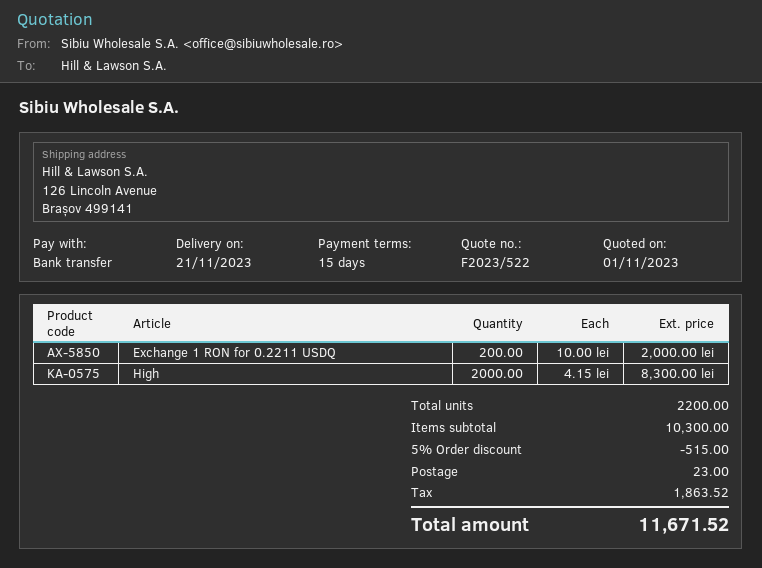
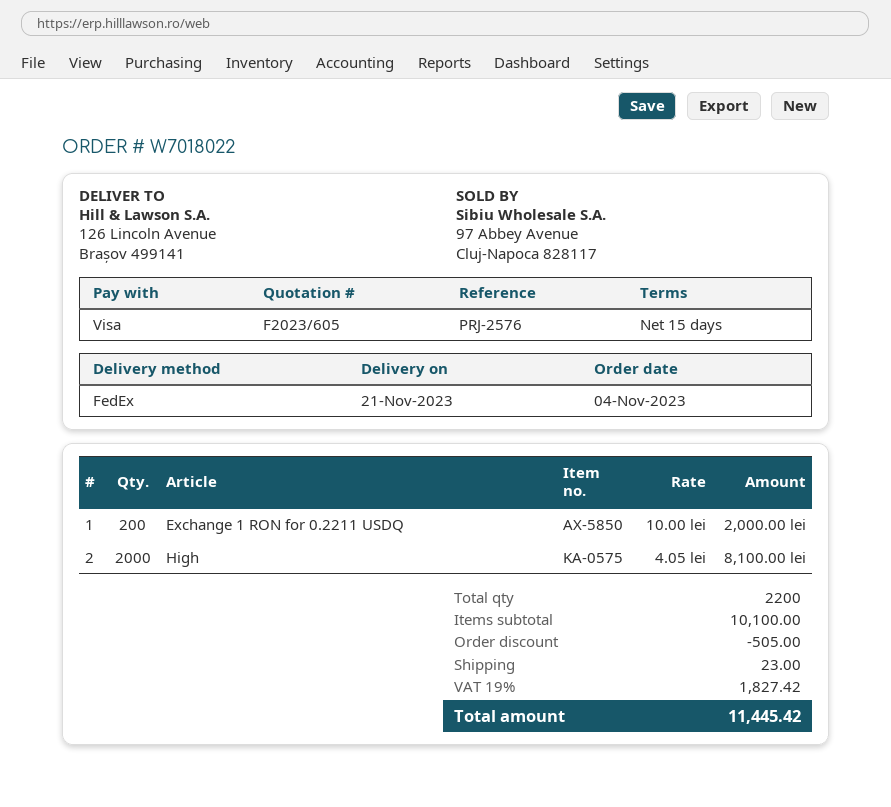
quote number: F2023/522 -> F2023/605
payment method: bank transfer -> Visa
High: 2000 x 4.15 = 8300.00 -> 2000 x 4.05 = 8100.00
subtotal: 10300.00 -> 10100.00
discount: 515.00 -> 505.00
tax: 1863.52 -> 1827.42
total: 11671.52 -> 11445.42

